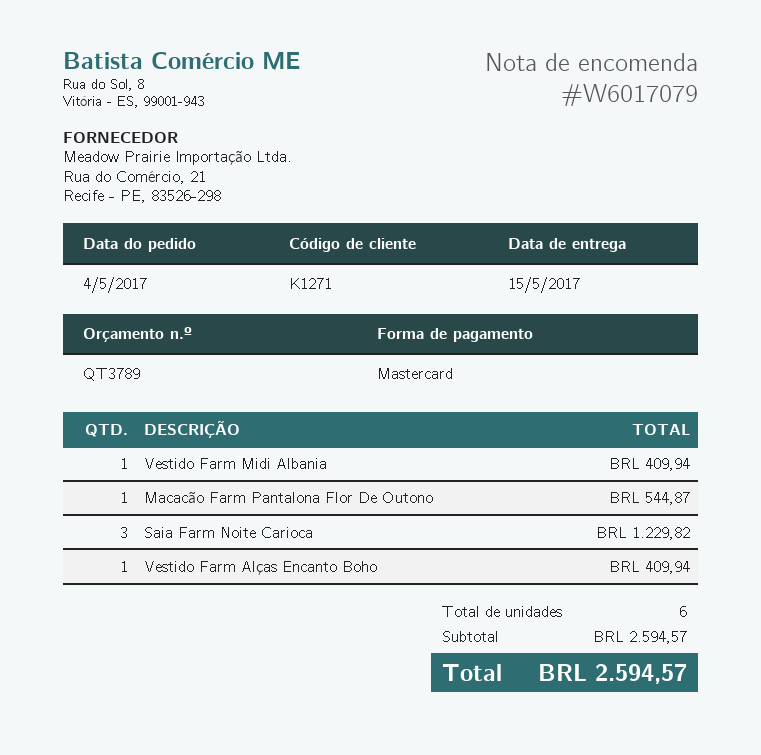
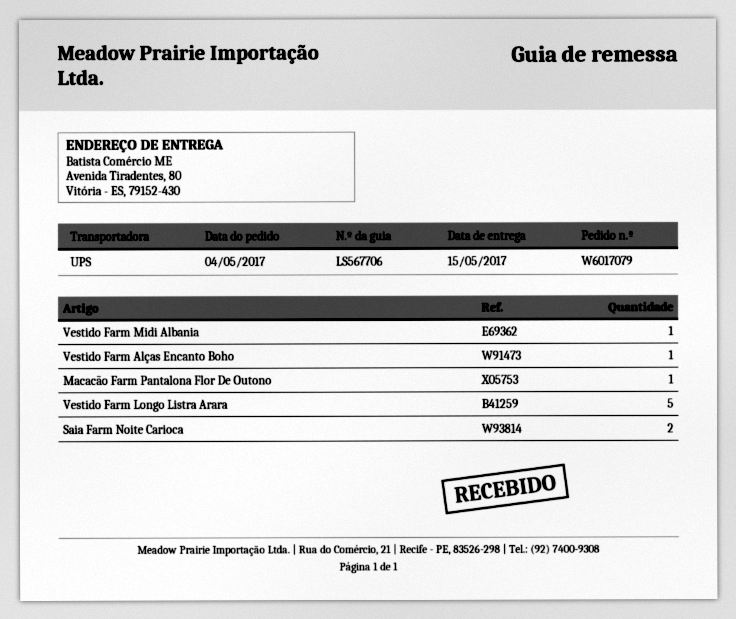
Saia Farm Noite Carioca: 3 -> 2
Vestido Farm Longo Listra Arara: none -> 5

